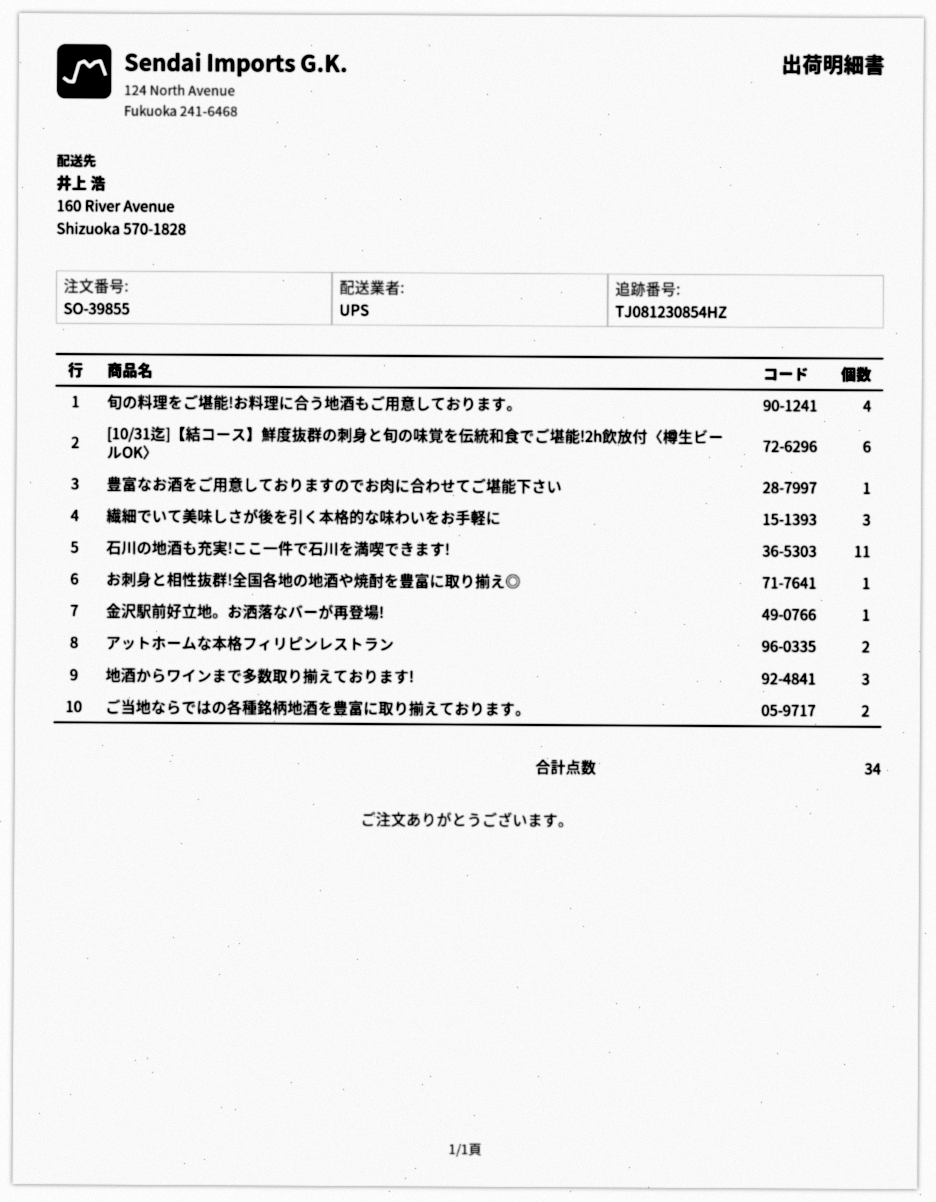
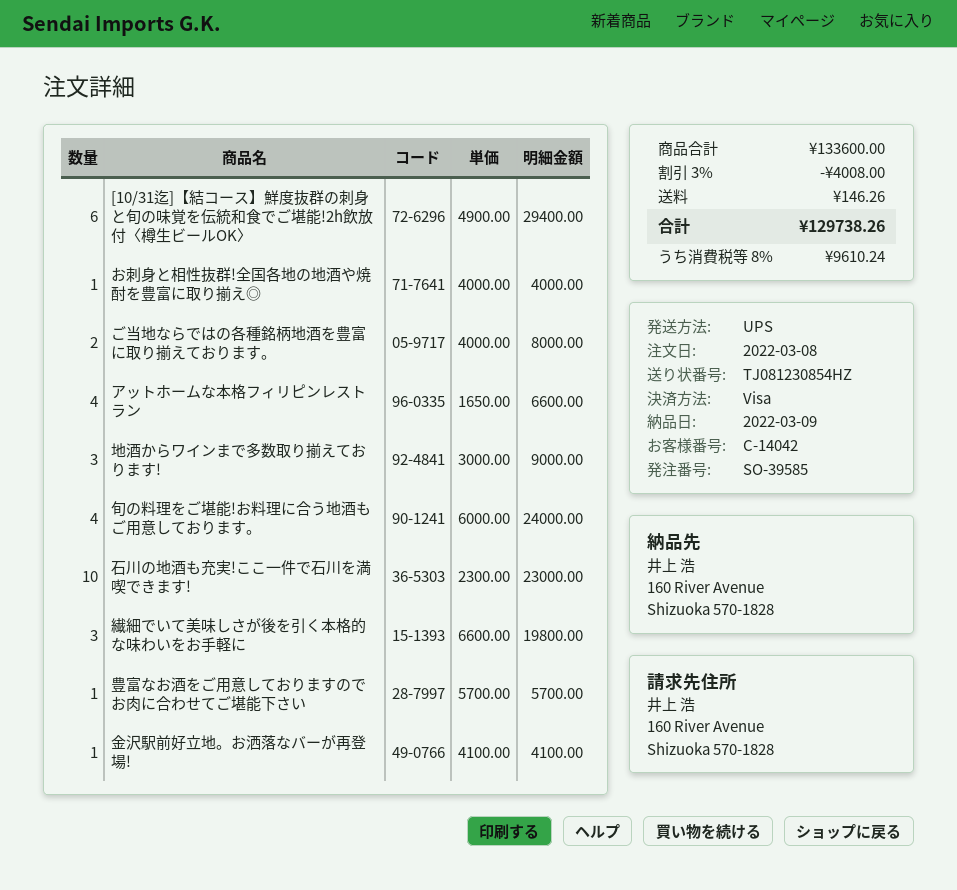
order number: SO-39855 -> SO-39585
石川の地酒も充実!ここ一件で石川を満喫できます!: 11 -> 10
アットホームな本格フィリピンレストラン: 2 -> 4

